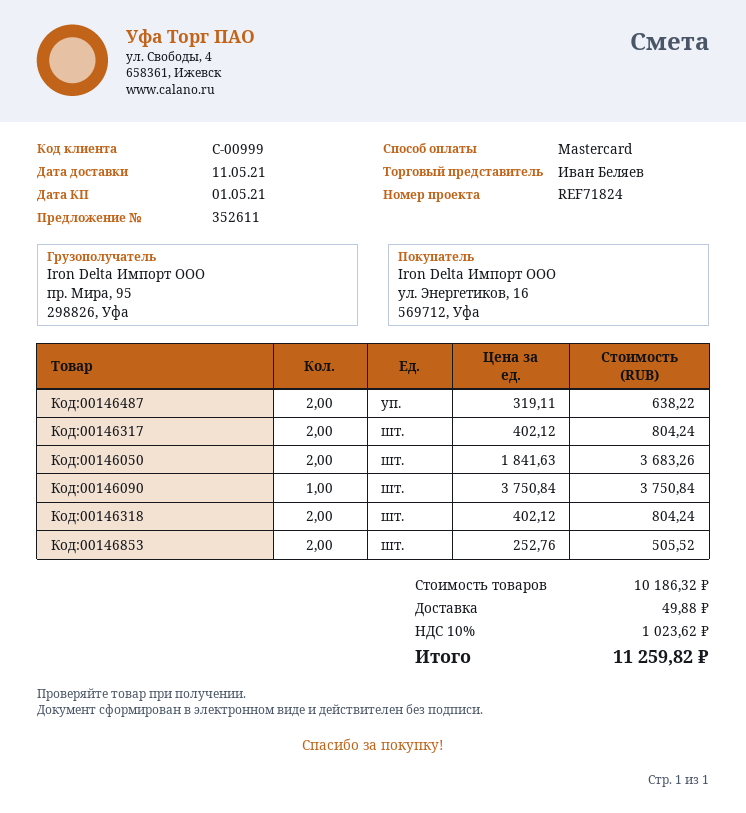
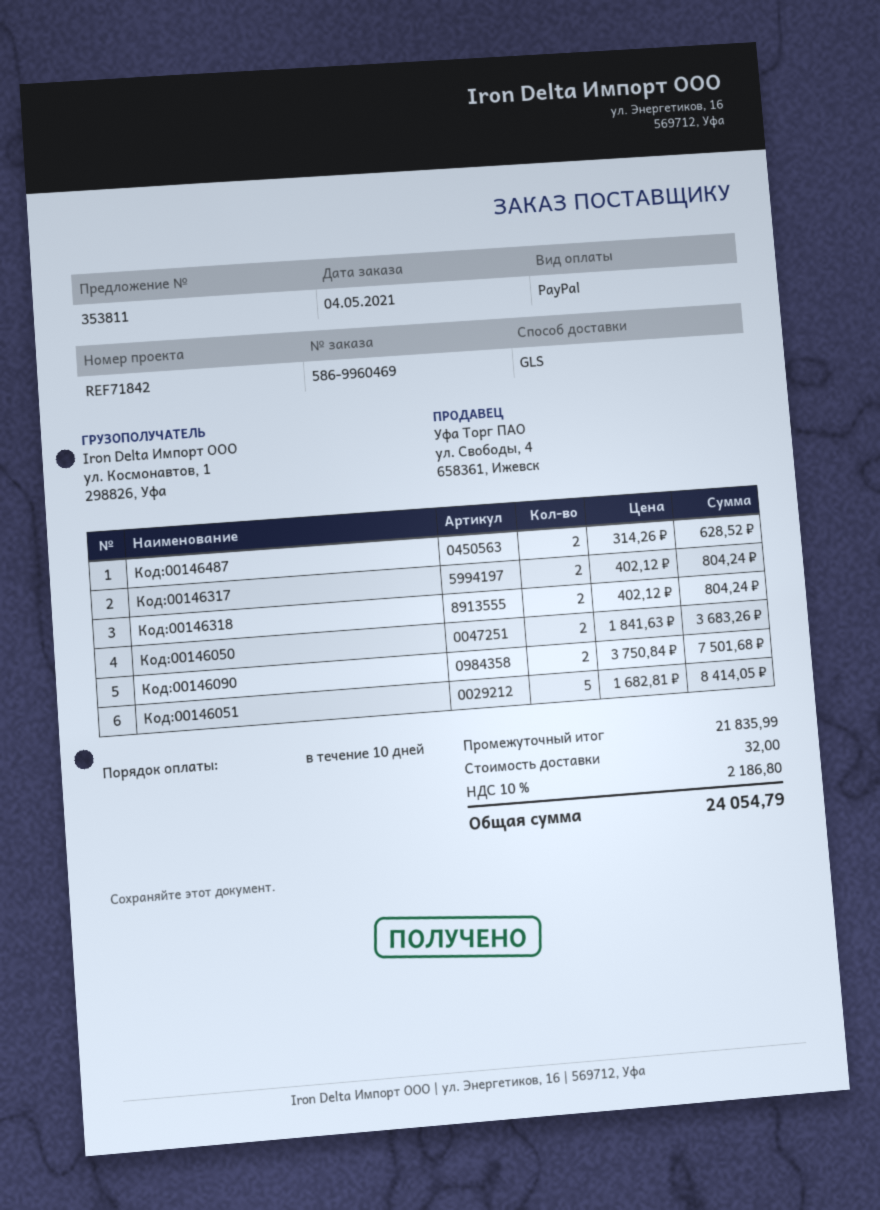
quote number: 352611 -> 353811
reference: REF71824 -> REF71842
payment method: Mastercard -> PayPal
ship to: пр. Мира, 95, 298826, Уфа -> ул. Космонавтов, 1, 298826, Уфа
Код:00146487: 2 x 319.11 = 638.22 -> 2 x 314.26 = 628.52
Код:00146090: 1 x 3750.84 = 3750.84 -> 2 x 3750.84 = 7501.68
Код:00146853: 2 x 252.76 = 505.52 -> none
Код:00146051: none -> 5 x 1682.81 = 8414.05
subtotal: 10186.32 -> 21835.99
shipping: 49.88 -> 32.00
tax: 10% = 1023.62 -> 10% = 2186.80
total: 11259.82 -> 24054.79

